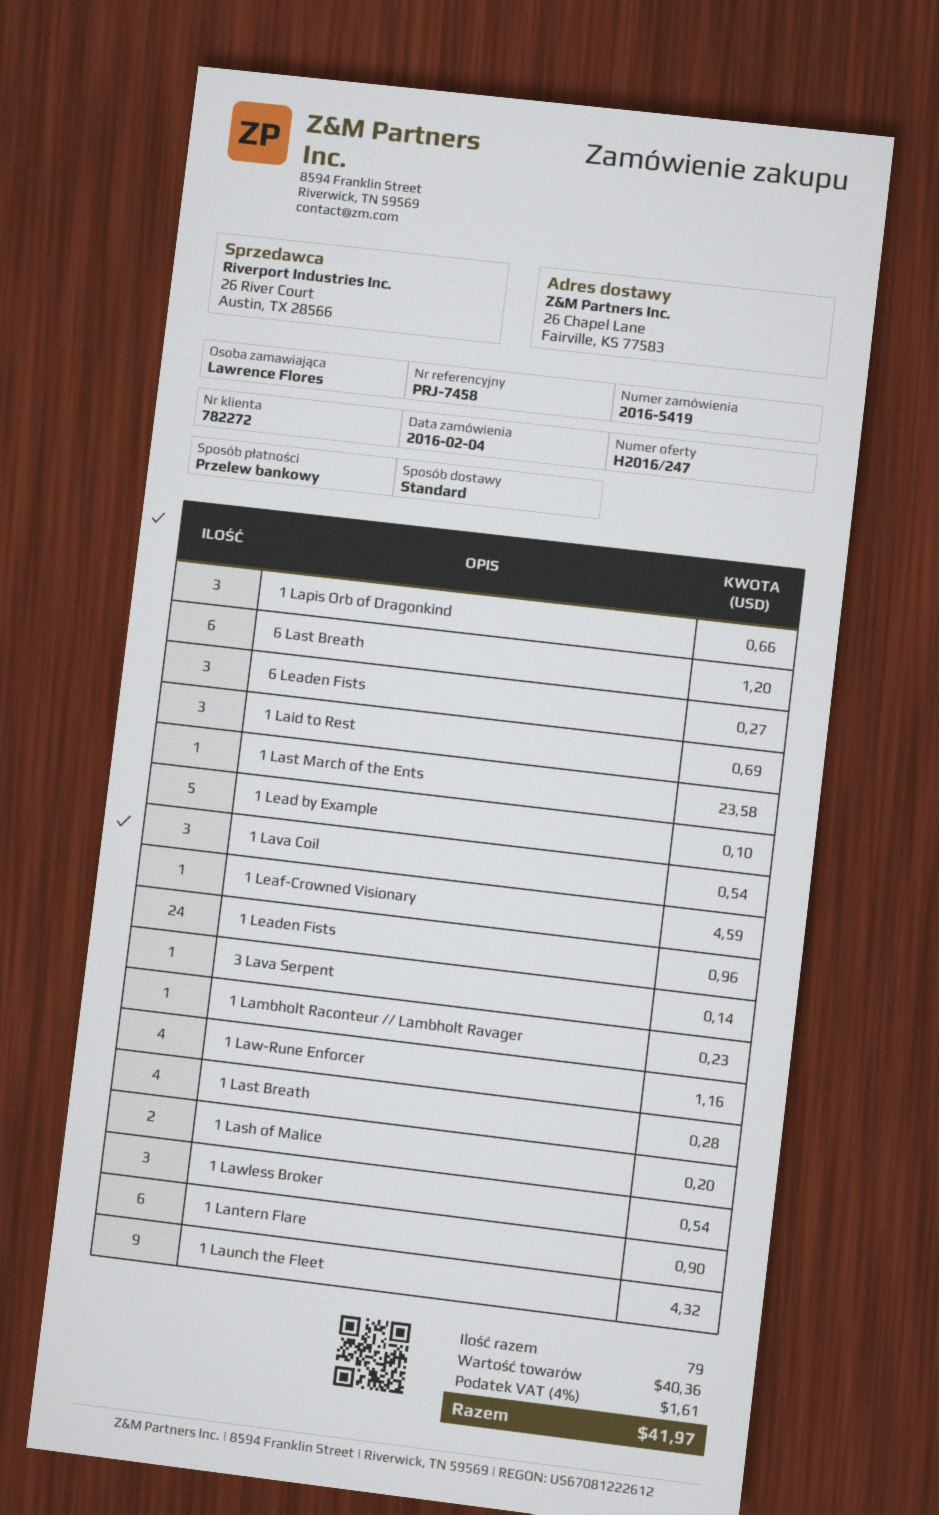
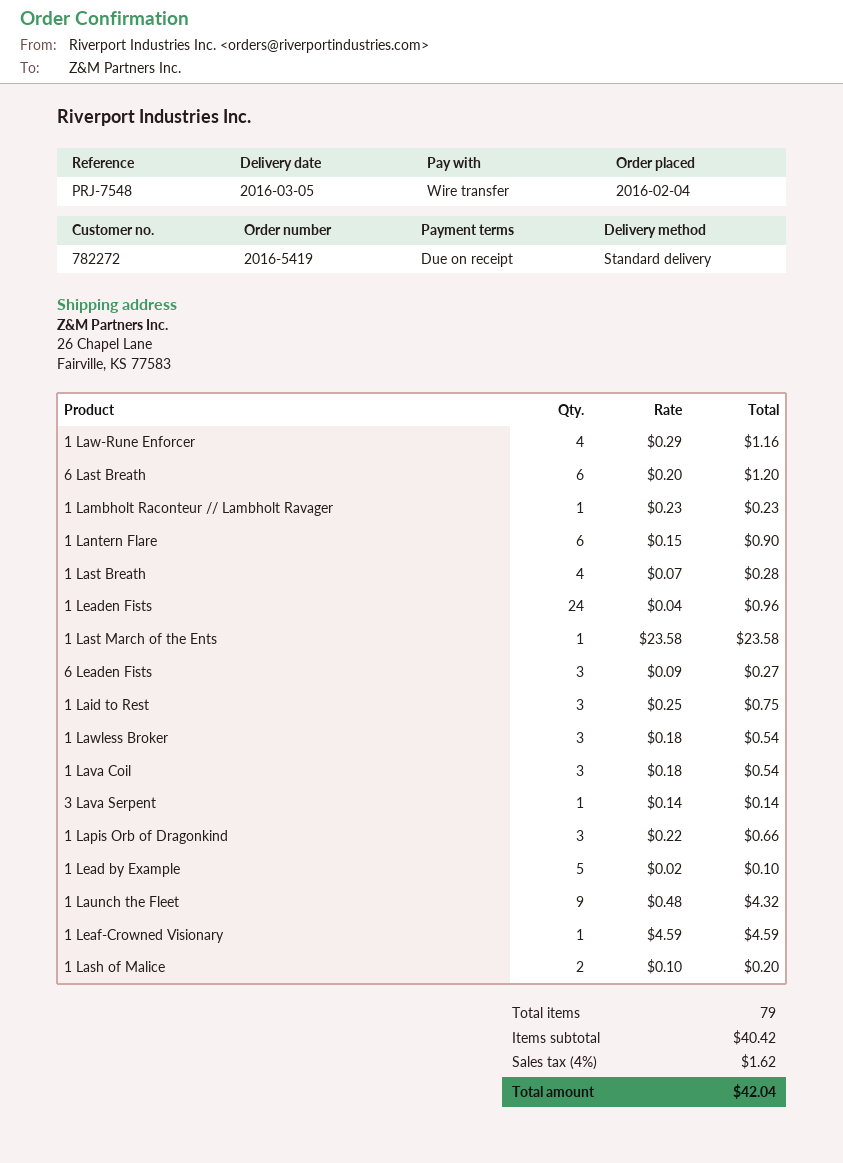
reference: PRJ-7458 -> PRJ-7548
1 Laid to Rest: 3 for 0.69 -> 3 for 0.75
subtotal: 40.36 -> 40.42
tax: 4% = 1.61 -> 4% = 1.62
total: 41.97 -> 42.04

